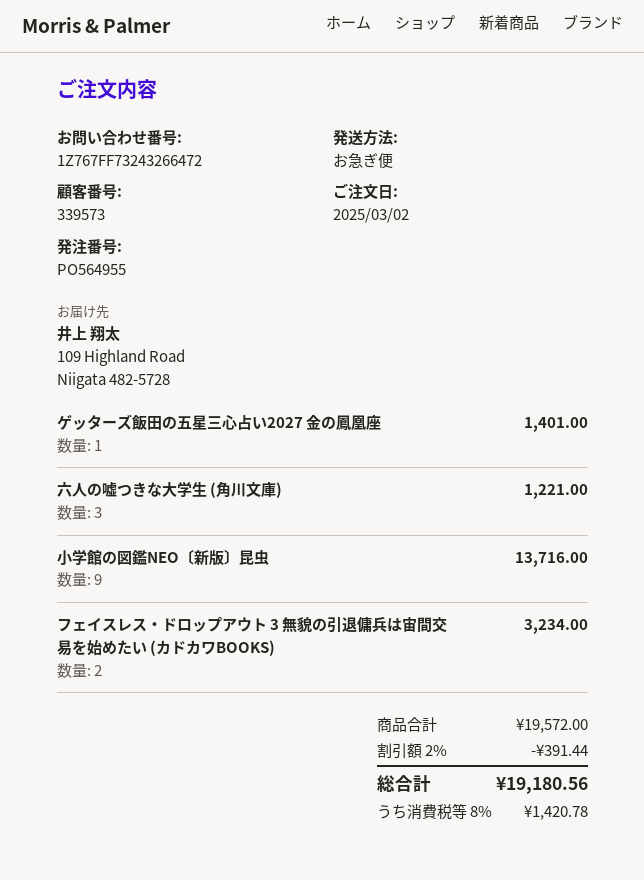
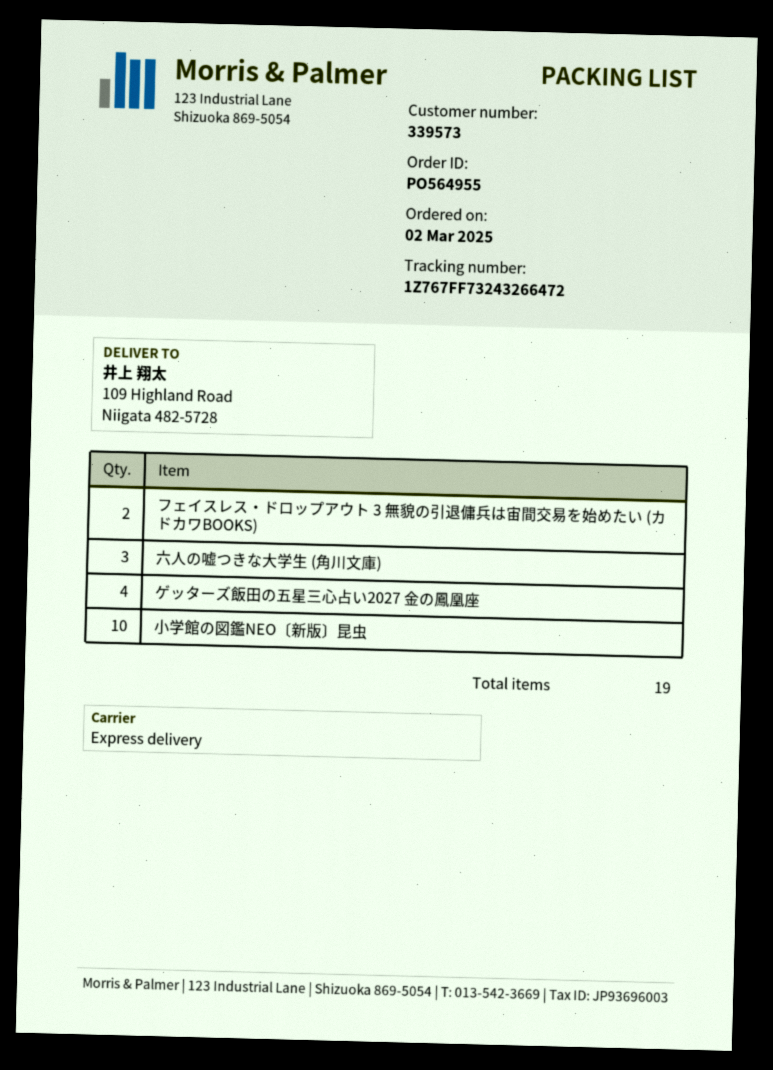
ゲッターズ飯田の五星三心占い2027 金の鳳凰座: 1 -> 4
小学館の図鑑NEO〔新版〕昆虫: 9 -> 10

